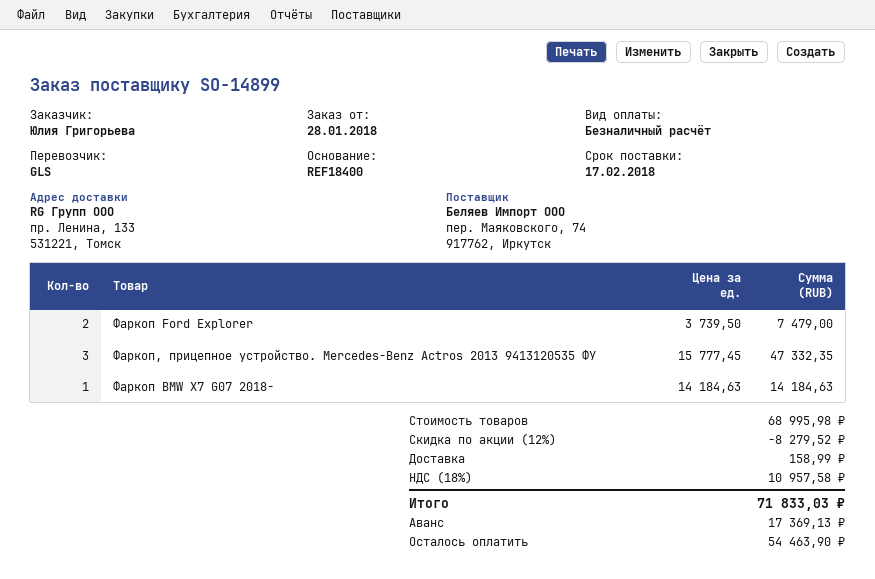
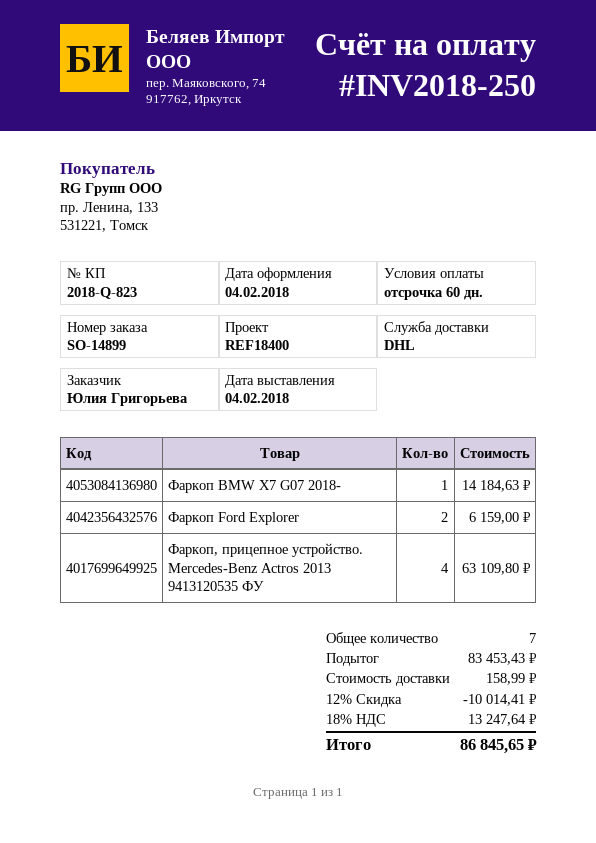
order date: 2018-01-28 -> 2018-02-04
shipping method: GLS -> DHL
Фаркоп Ford Explorer: 2 for 7479.00 -> 2 for 6159.00
Фаркоп, прицепное устройство. Mercedes-Benz Actros 2013 9413120535 ФУ: 3 for 47332.35 -> 4 for 63109.80
subtotal: 68995.98 -> 83453.43
discount: 12% = 8279.52 -> 12% = 10014.41
tax: 18% = 10957.58 -> 18% = 13247.64
total: 71833.03 -> 86845.65

